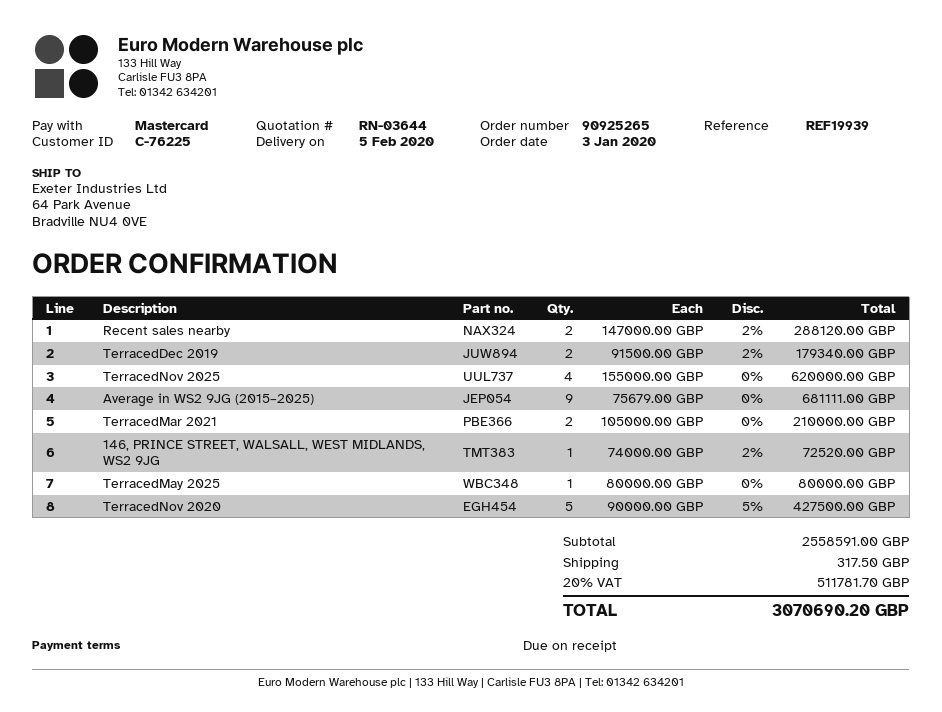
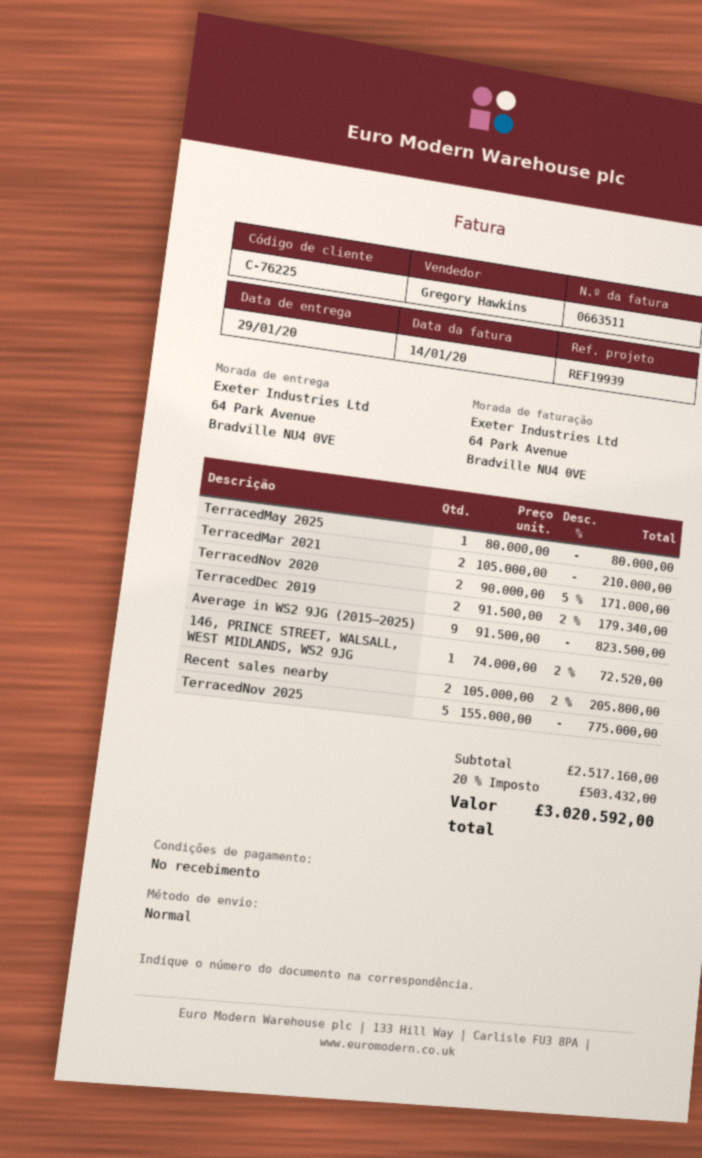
delivery date: 2020-02-05 -> 2020-01-29
Recent sales nearby: 2 x 147000.00 - 2% = 288120.00 -> 2 x 105000.00 - 2% = 205800.00
TerracedNov 2025: 4 x 155000.00 = 620000.00 -> 5 x 155000.00 = 775000.00
Average in WS2 9JG (2015–2025): 9 x 75679.00 = 681111.00 -> 9 x 91500.00 = 823500.00
TerracedNov 2020: 5 x 90000.00 - 5% = 427500.00 -> 2 x 90000.00 - 5% = 171000.00
subtotal: 2558591.00 -> 2517160.00
shipping: 317.50 -> none
tax: 20% = 511781.70 -> 20% = 503432.00
total: 3070690.20 -> 3020592.00

